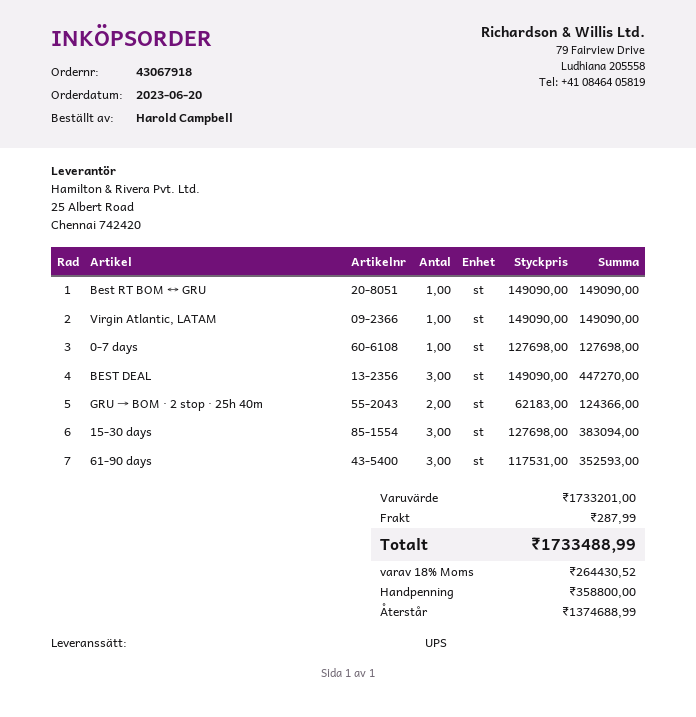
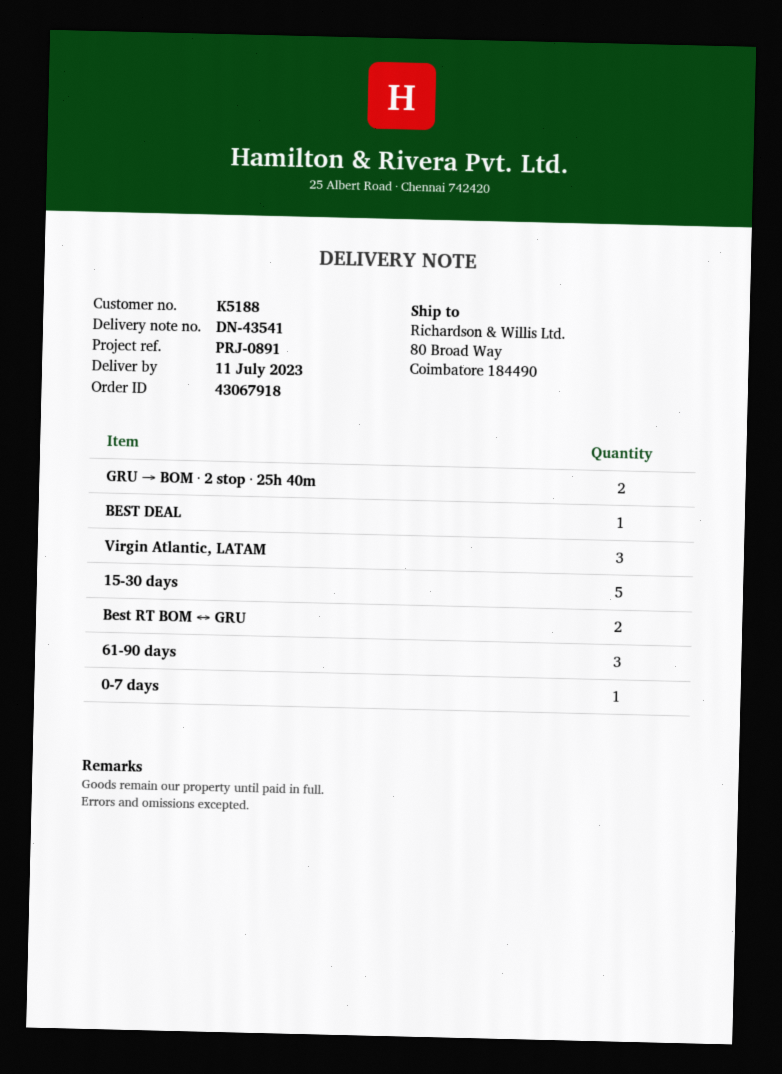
Best RT BOM ↔ GRU: 1 -> 2
Virgin Atlantic, LATAM: 1 -> 3
BEST DEAL: 3 -> 1
15-30 days: 3 -> 5

